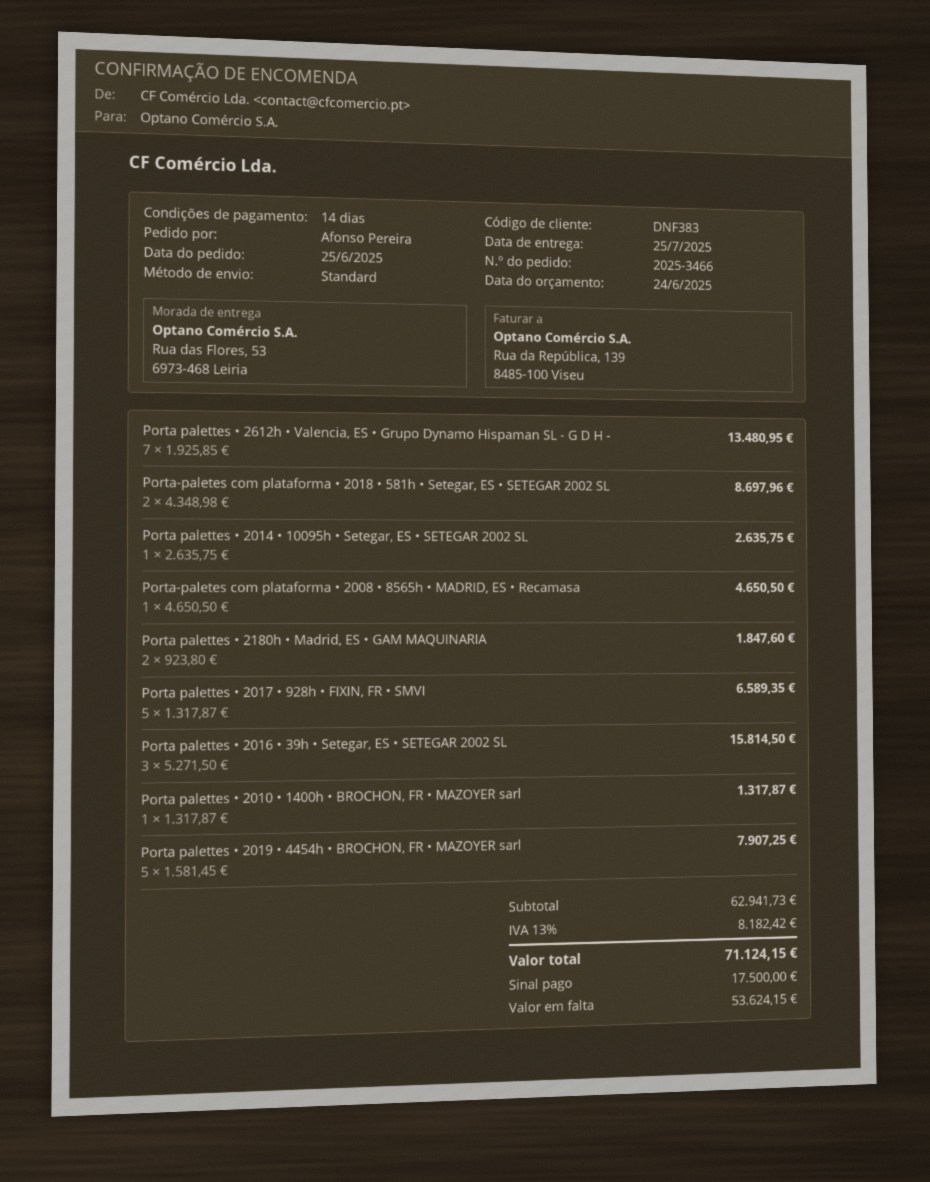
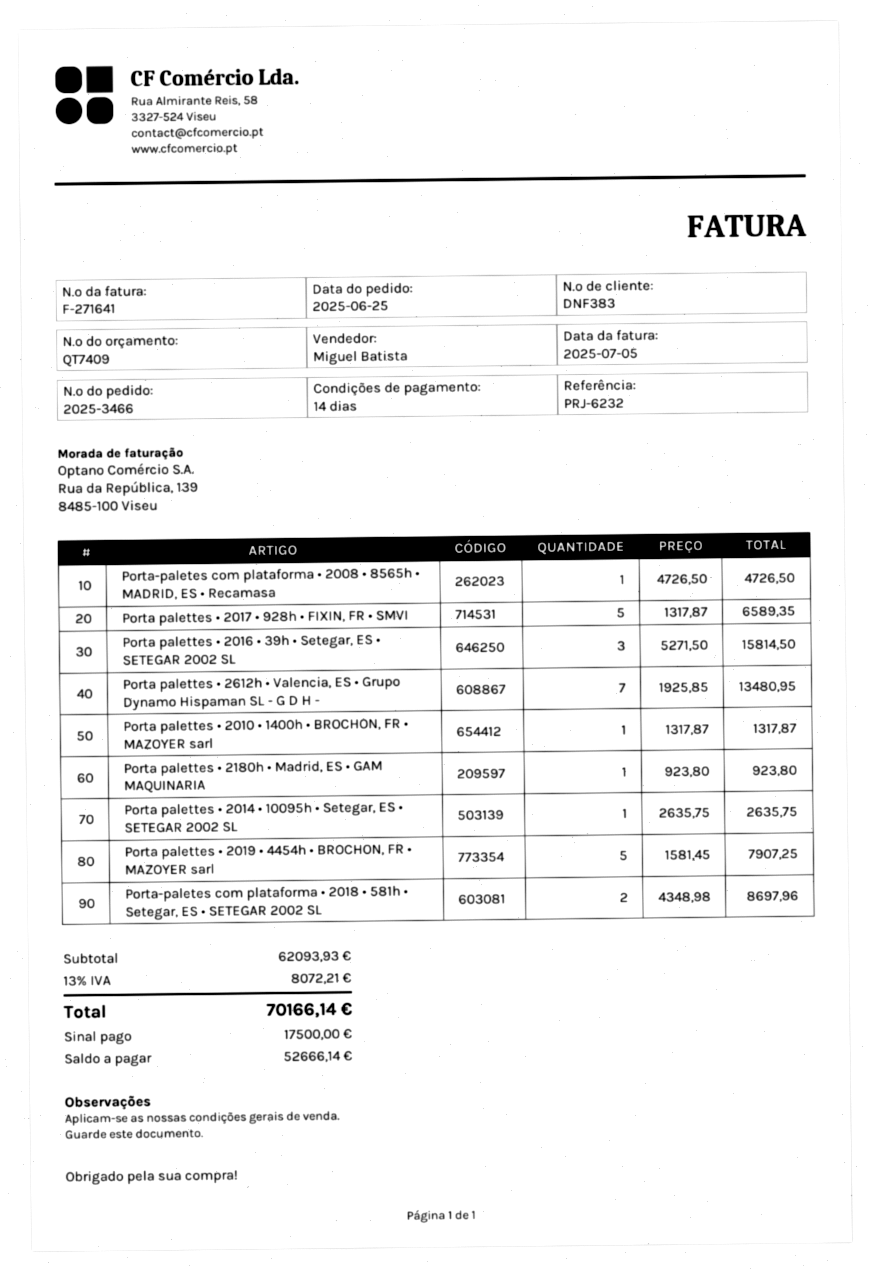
Porta-paletes com plataforma • 2008 • 8565h • MADRID, ES • Recamasa: 1 x 4650.50 = 4650.50 -> 1 x 4726.50 = 4726.50
Porta palettes • 2180h • Madrid, ES • GAM MAQUINARIA: 2 x 923.80 = 1847.60 -> 1 x 923.80 = 923.80
subtotal: 62941.73 -> 62093.93
tax: 13% = 8182.42 -> 13% = 8072.21
total: 71124.15 -> 70166.14
balance: 53624.15 -> 52666.14

